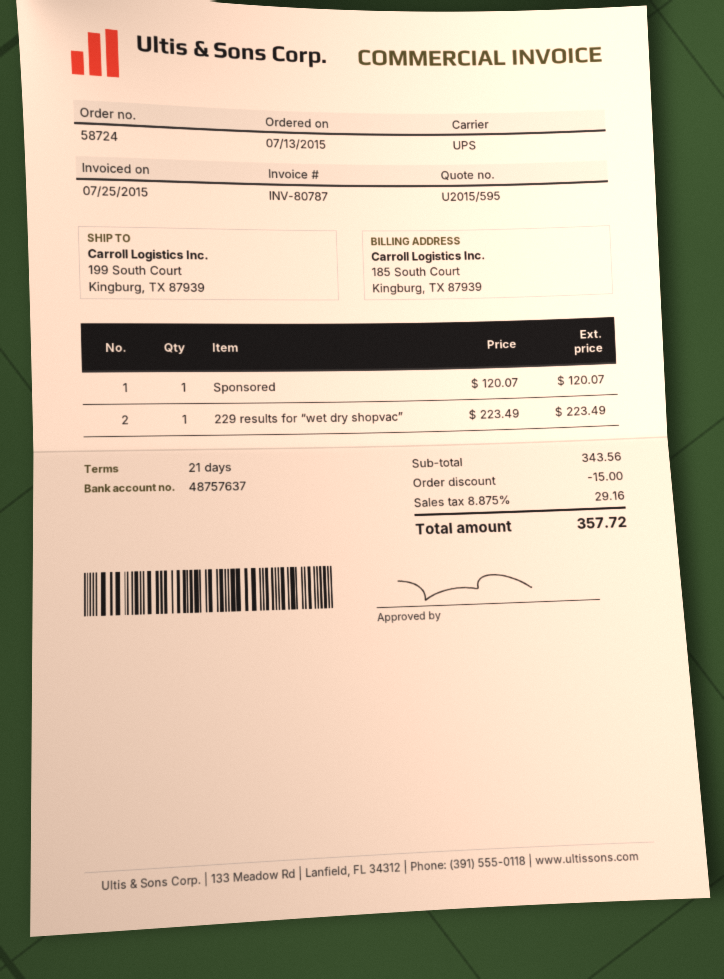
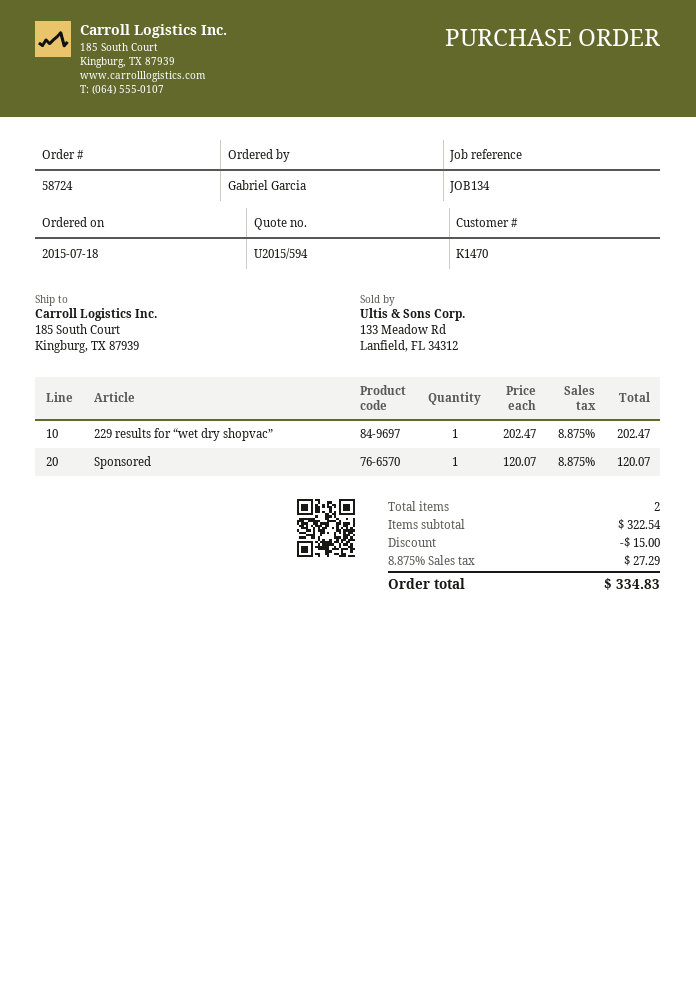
quote number: U2015/595 -> U2015/594
order date: 2015-07-13 -> 2015-07-18
ship to: 199 South Court, Kingburg, TX 87939 -> 185 South Court, Kingburg, TX 87939
229 results for “wet dry shopvac”: 1 x 223.49 = 223.49 -> 1 x 202.47 = 202.47
subtotal: 343.56 -> 322.54
tax: 8.875% = 29.16 -> 8.875% = 27.29
total: 357.72 -> 334.83

